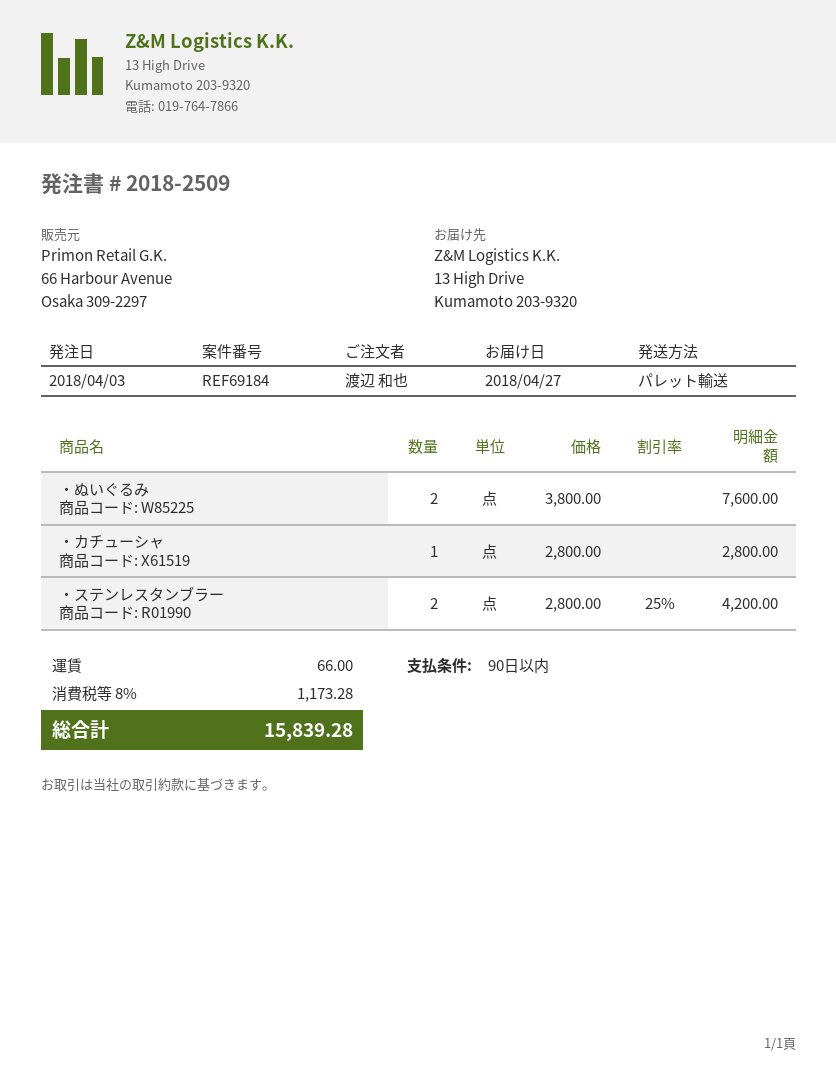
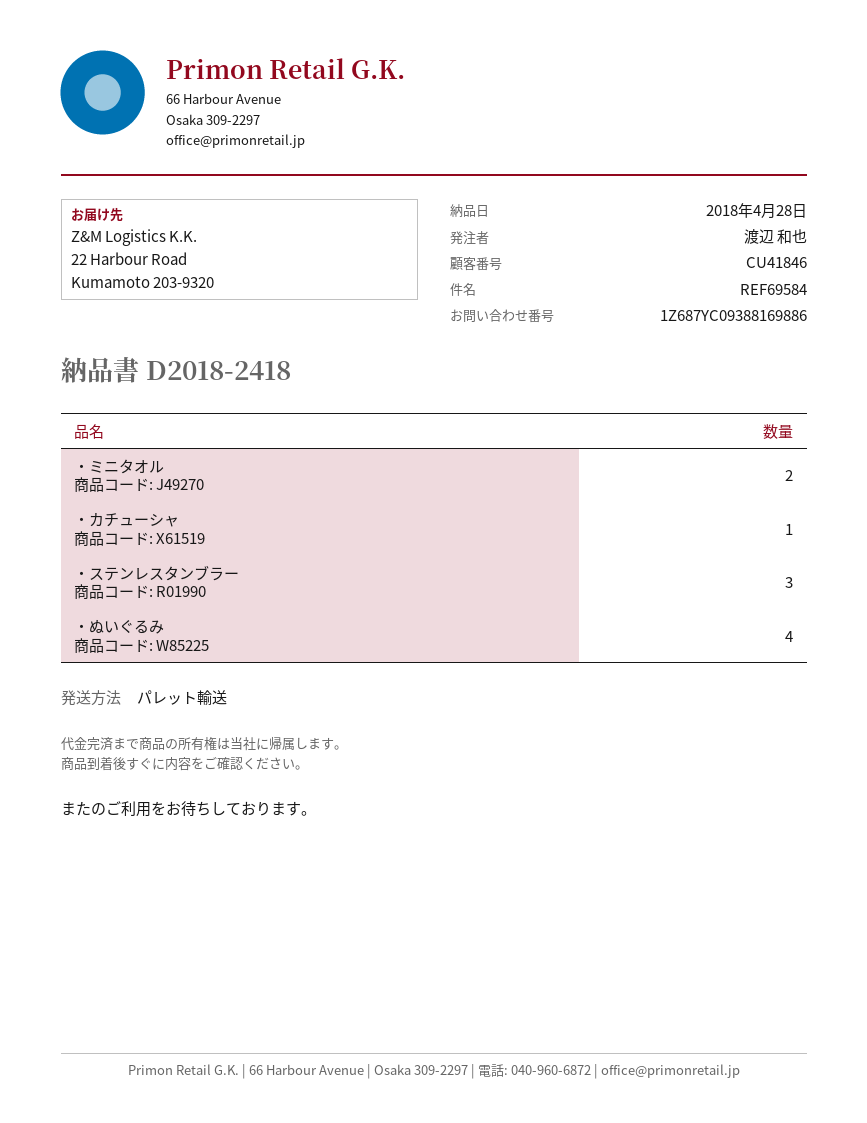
delivery date: 2018-04-27 -> 2018-04-28
reference: REF69184 -> REF69584
ship to: 13 High Drive, Kumamoto 203-9320 -> 22 Harbour Road, Kumamoto 203-9320
・ぬいぐるみ: 2 -> 4
・ステンレスタンブラー: 2 -> 3
・ミニタオル: none -> 2

